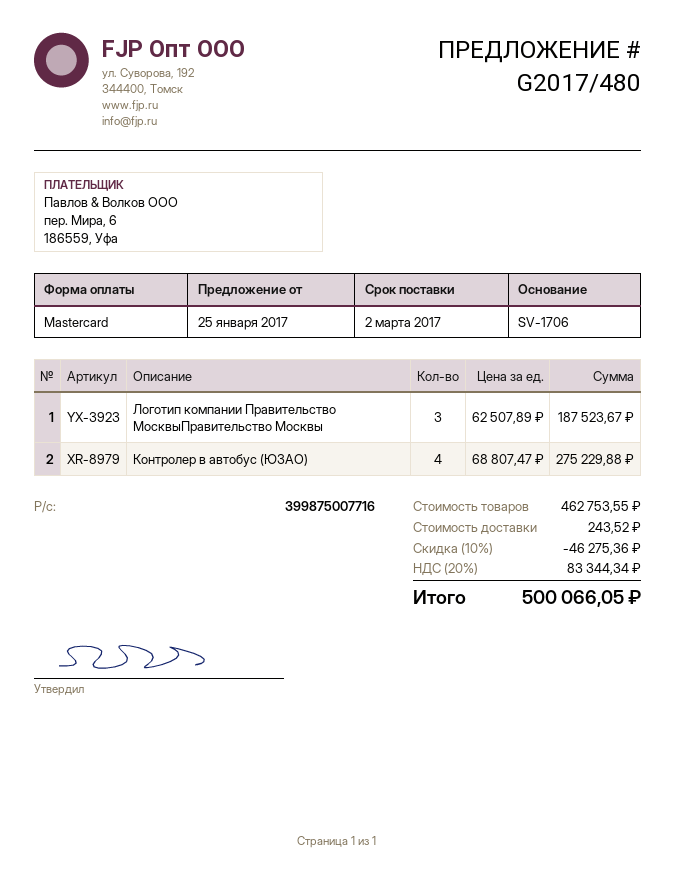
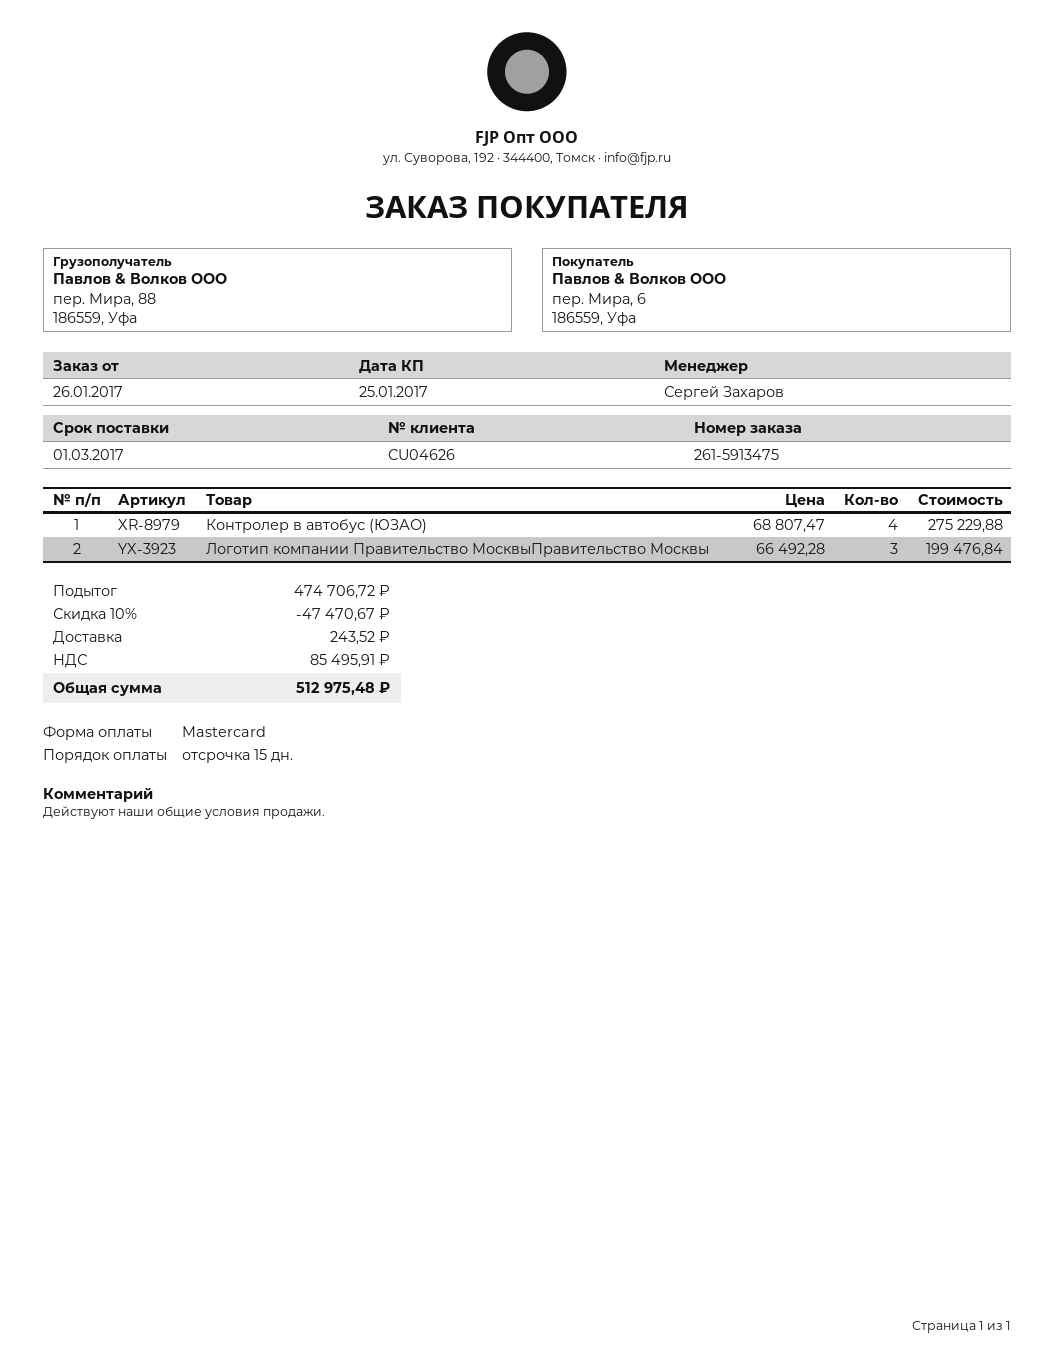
delivery date: 2017-03-02 -> 2017-03-01
Логотип компании Правительство МосквыПравительство Москвы: 3 x 62507.89 = 187523.67 -> 3 x 66492.28 = 199476.84
subtotal: 462753.55 -> 474706.72
discount: 10% = 46275.36 -> 10% = 47470.67
tax: 83344.34 -> 85495.91
total: 500066.05 -> 512975.48

